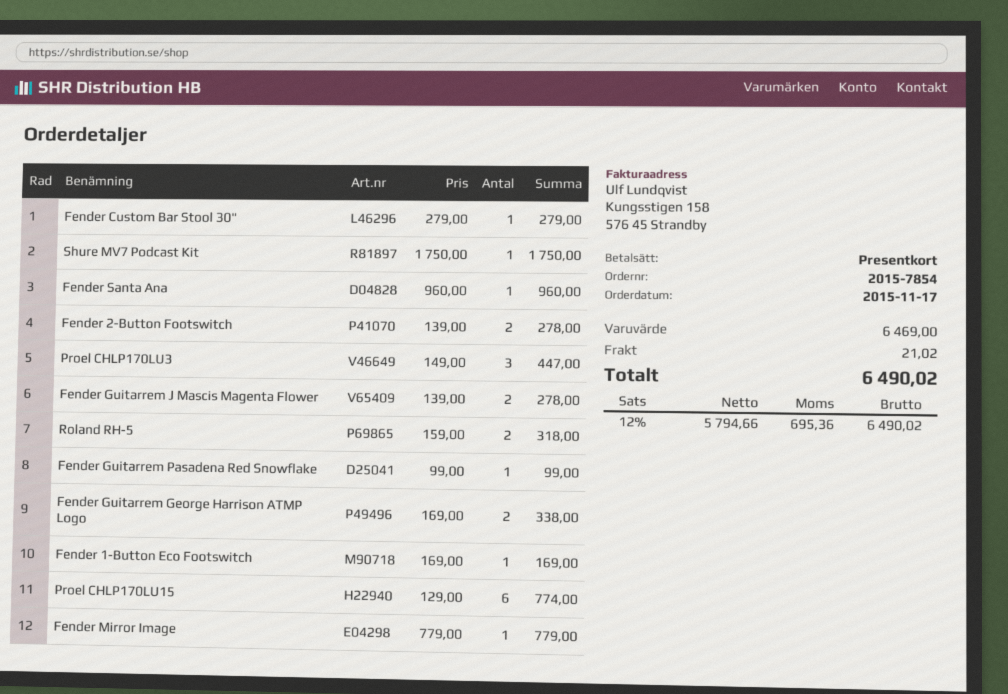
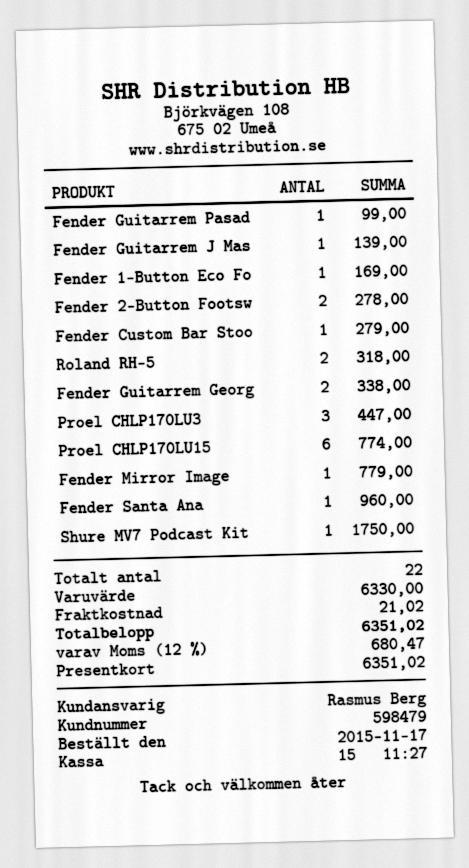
Fender Guitarrem J Mascis Magenta Flower: 2 for 278.00 -> 1 for 139.00
subtotal: 6469.00 -> 6330.00
tax: 12% = 695.36 -> 12% = 680.47
total: 6490.02 -> 6351.02

